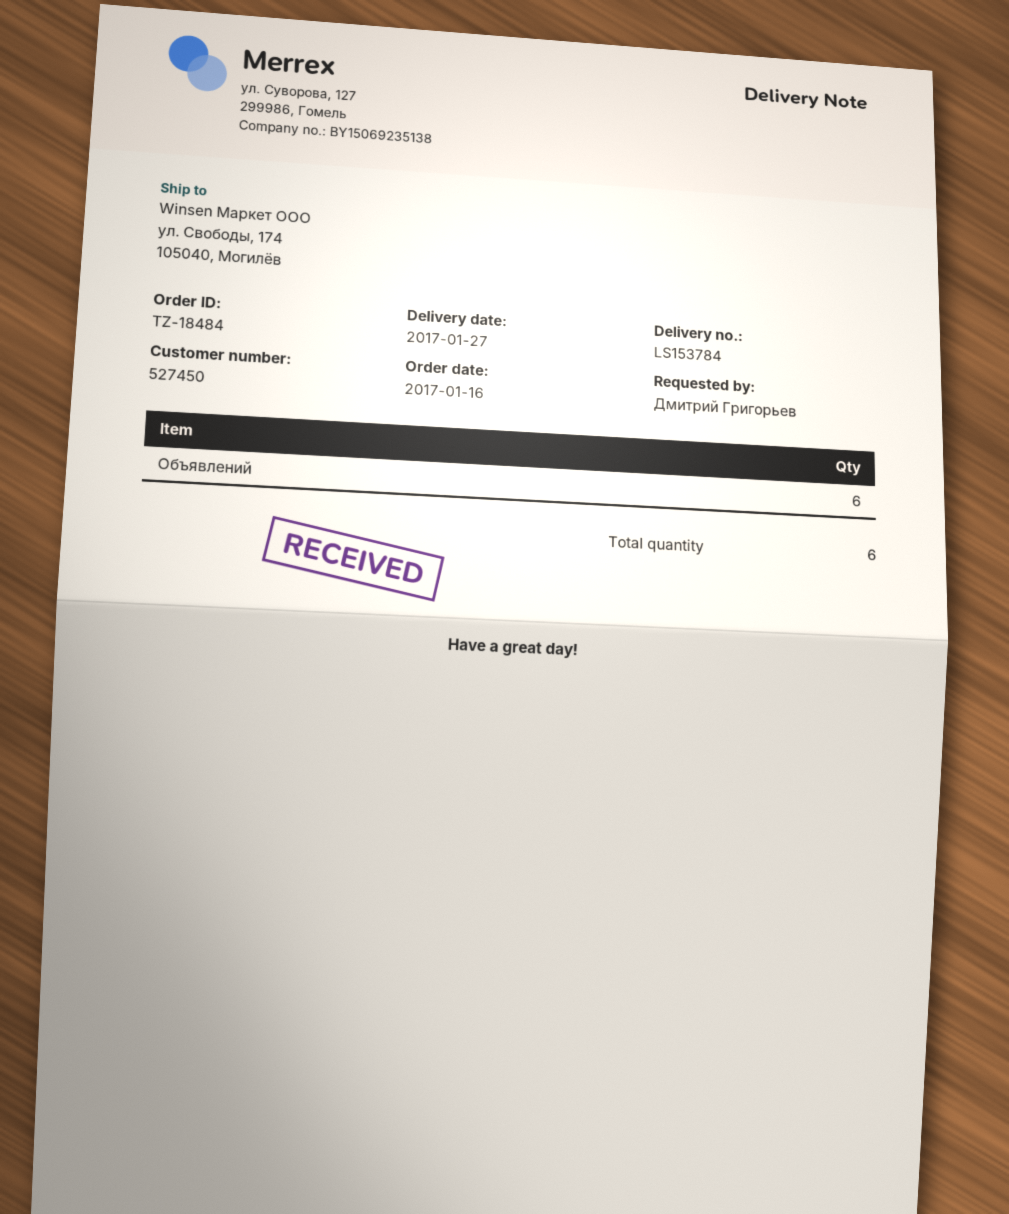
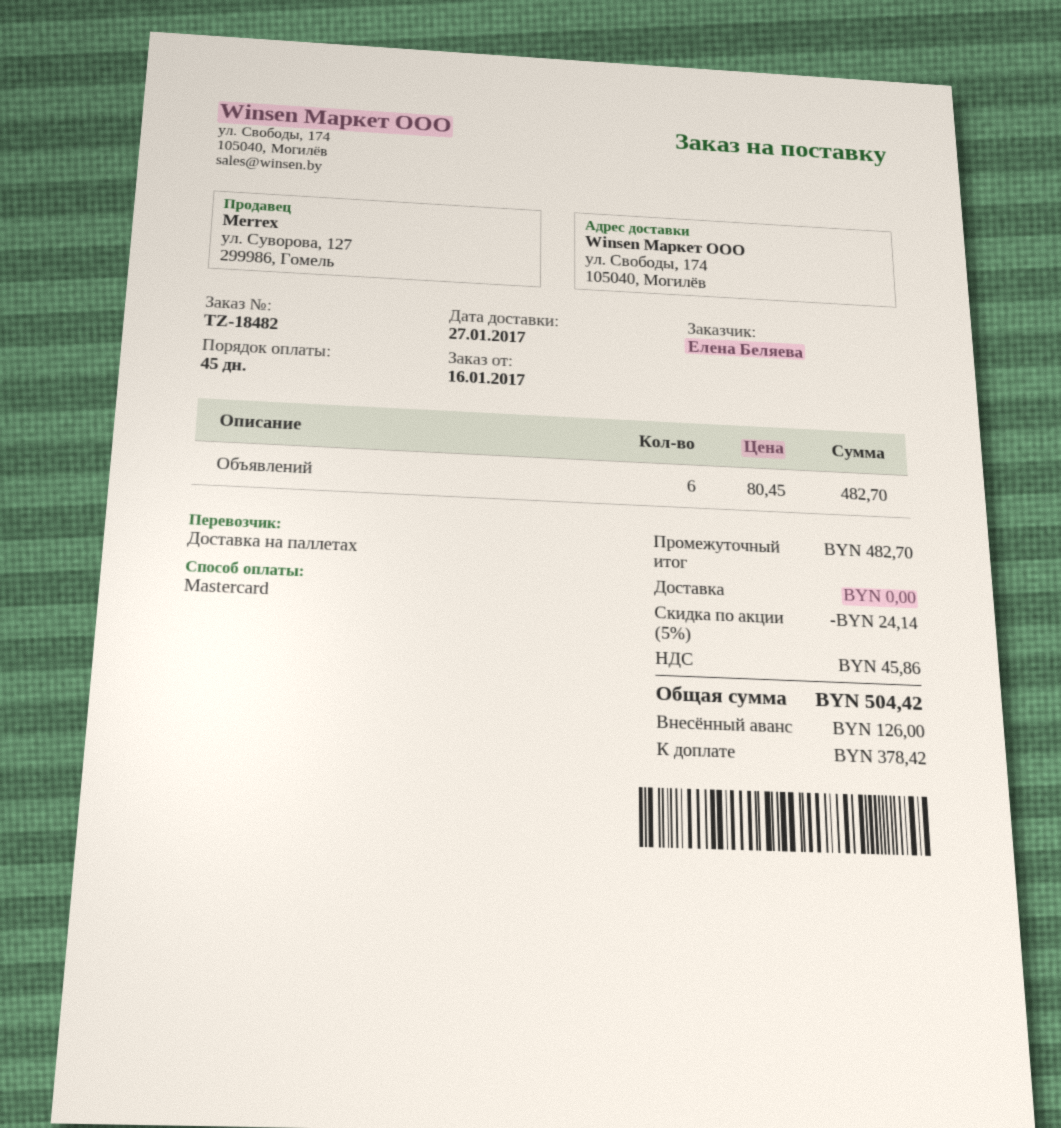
order number: TZ-18484 -> TZ-18482
ordered by: Дмитрий Григорьев -> Елена Беляева

